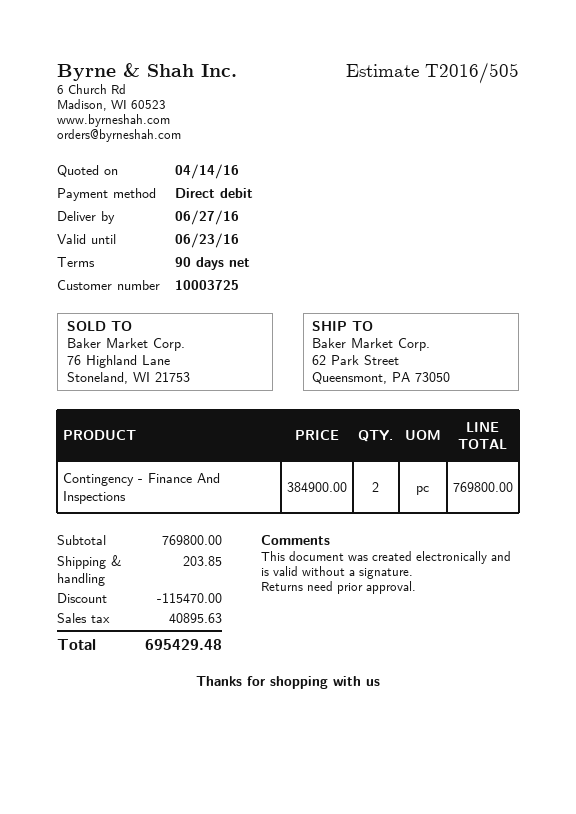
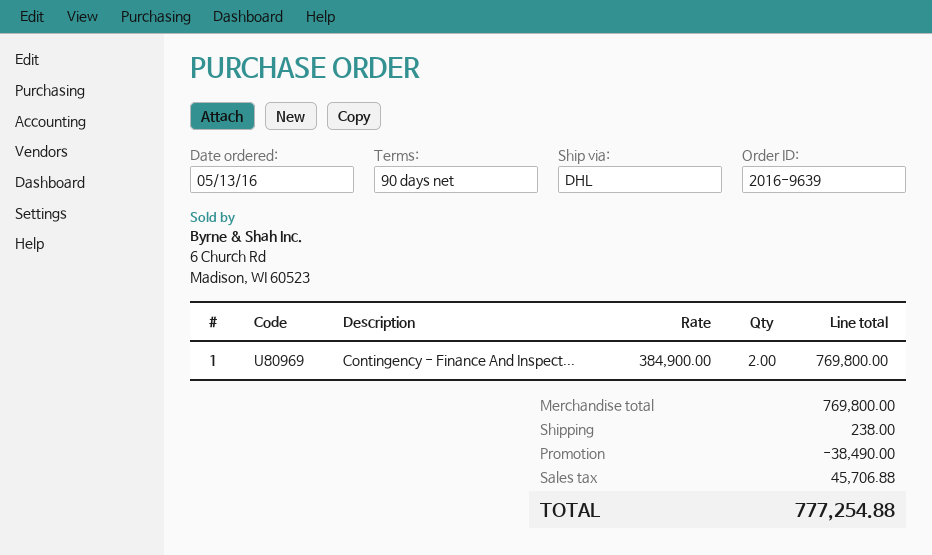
discount: 115470.00 -> 38490.00
shipping: 203.85 -> 238.00
tax: 40895.63 -> 45706.88
total: 695429.48 -> 777254.88

